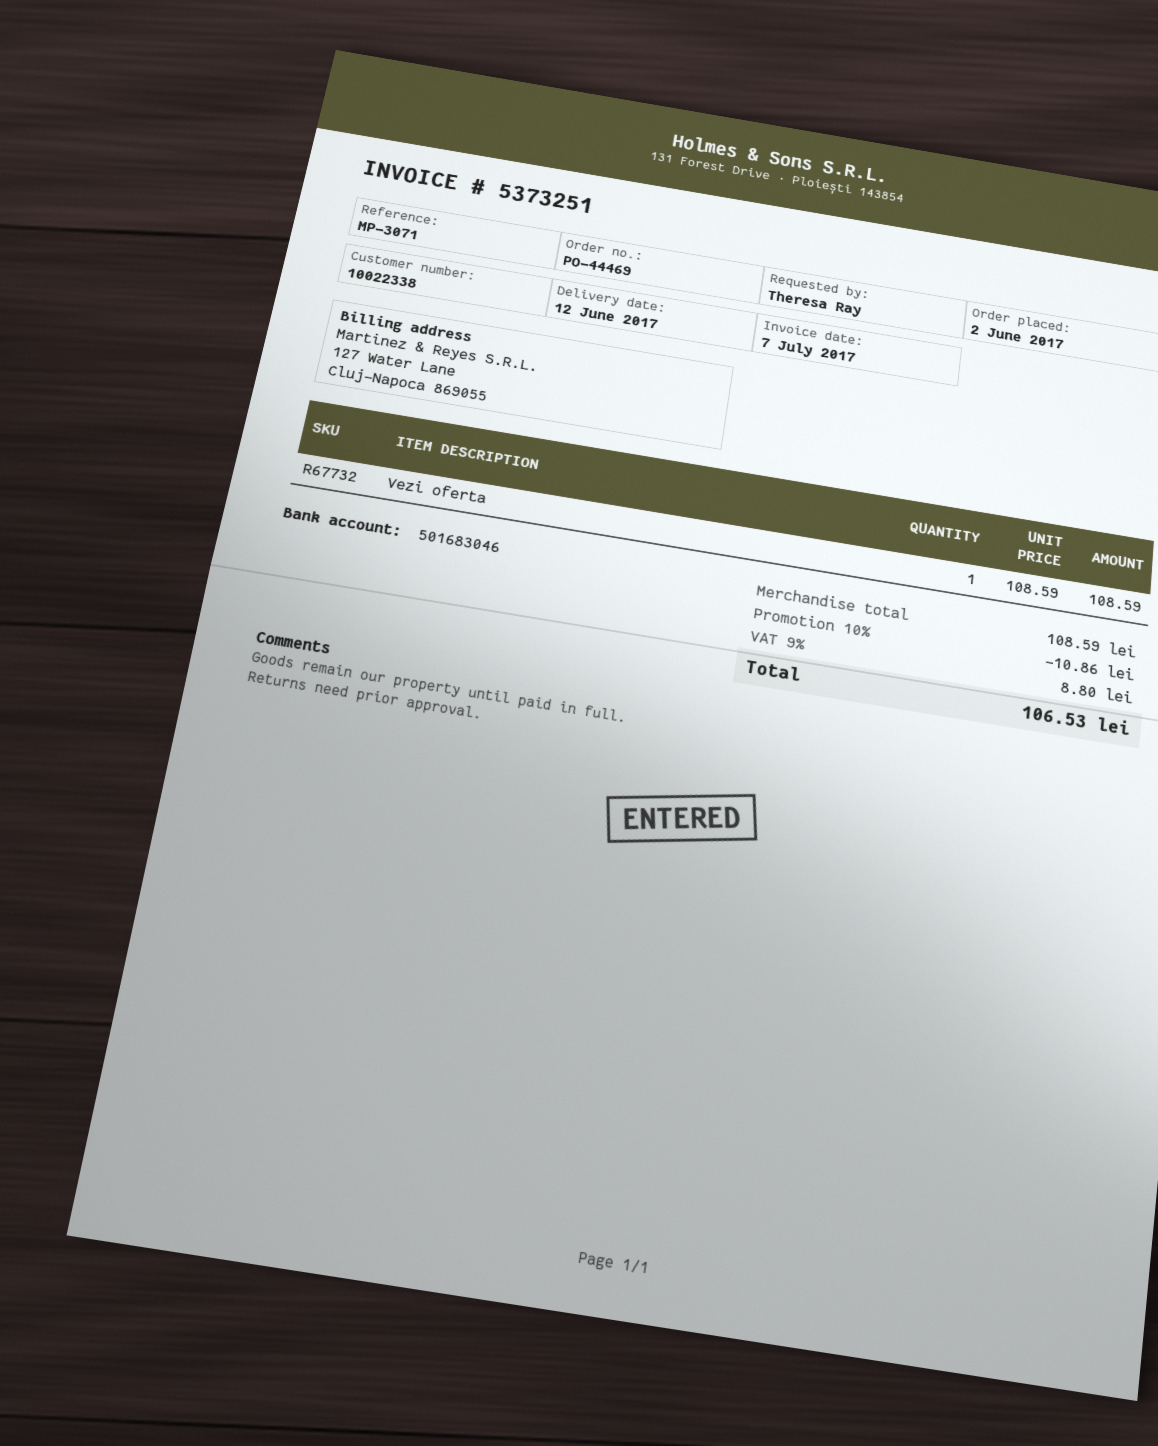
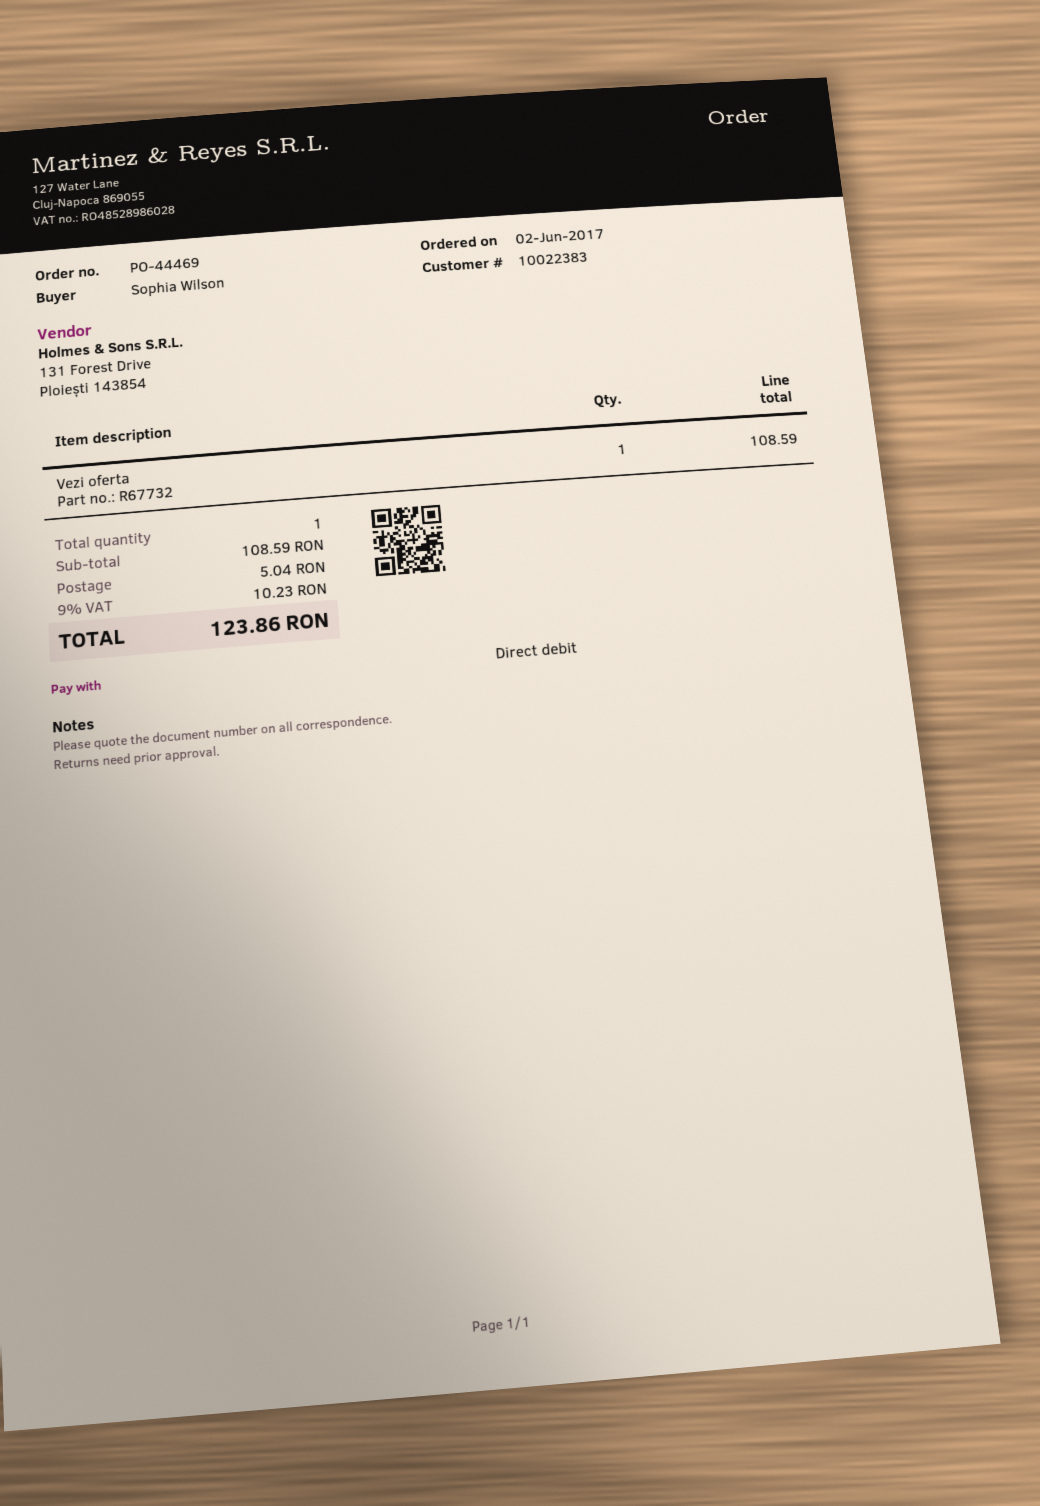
customer number: 10022338 -> 10022383
ordered by: Theresa Ray -> Sophia Wilson
discount: 10% = 10.86 -> none
shipping: none -> 5.04
tax: 9% = 8.80 -> 9% = 10.23
total: 106.53 -> 123.86

